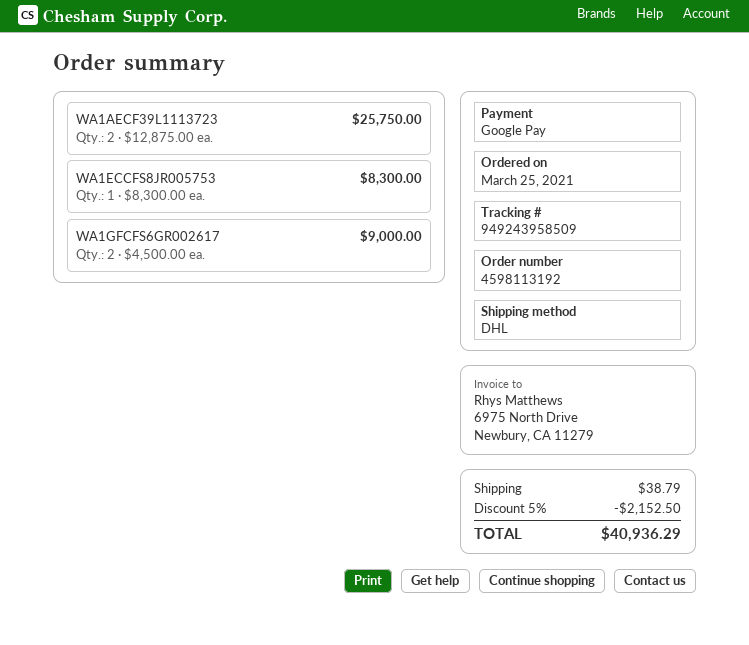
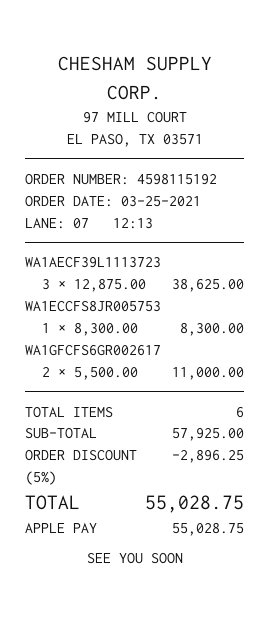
order number: 4598113192 -> 4598115192
payment method: Google Pay -> Apple Pay
WA1AECF39L1113723: 2 x 12875.00 = 25750.00 -> 3 x 12875.00 = 38625.00
WA1GFCFS6GR002617: 2 x 4500.00 = 9000.00 -> 2 x 5500.00 = 11000.00
discount: 5% = 2152.50 -> 5% = 2896.25
shipping: 38.79 -> none
total: 40936.29 -> 55028.75

